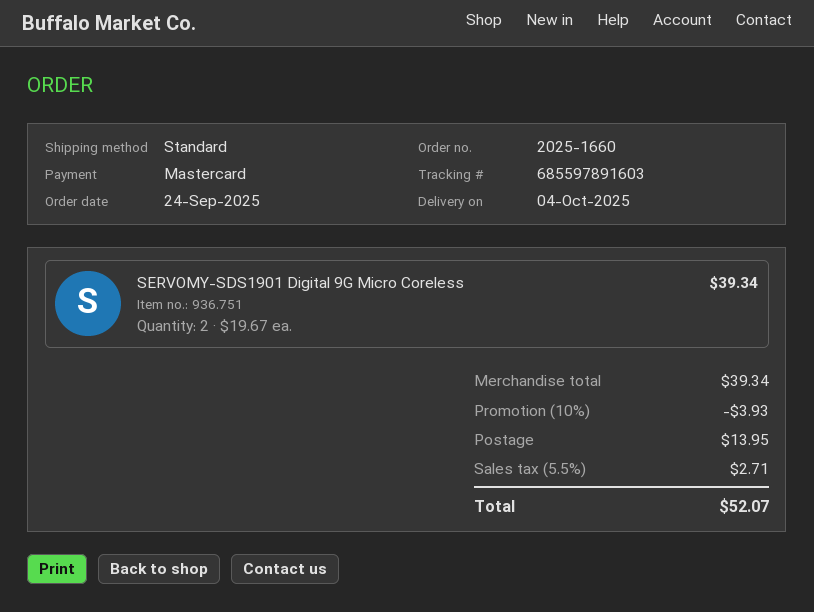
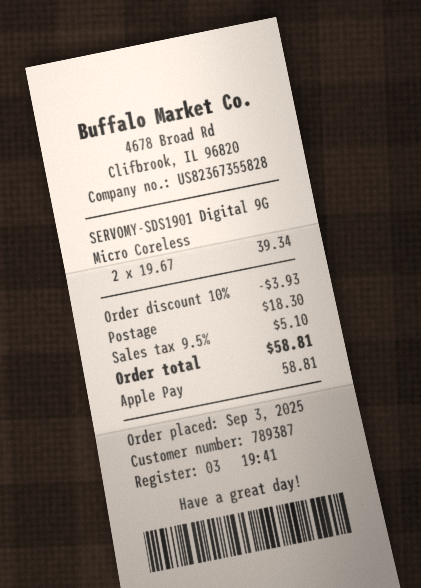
order date: 2025-09-24 -> 2025-09-03
payment method: Mastercard -> Apple Pay
shipping: 13.95 -> 18.30
tax: 5.5% = 2.71 -> 9.5% = 5.10
total: 52.07 -> 58.81

